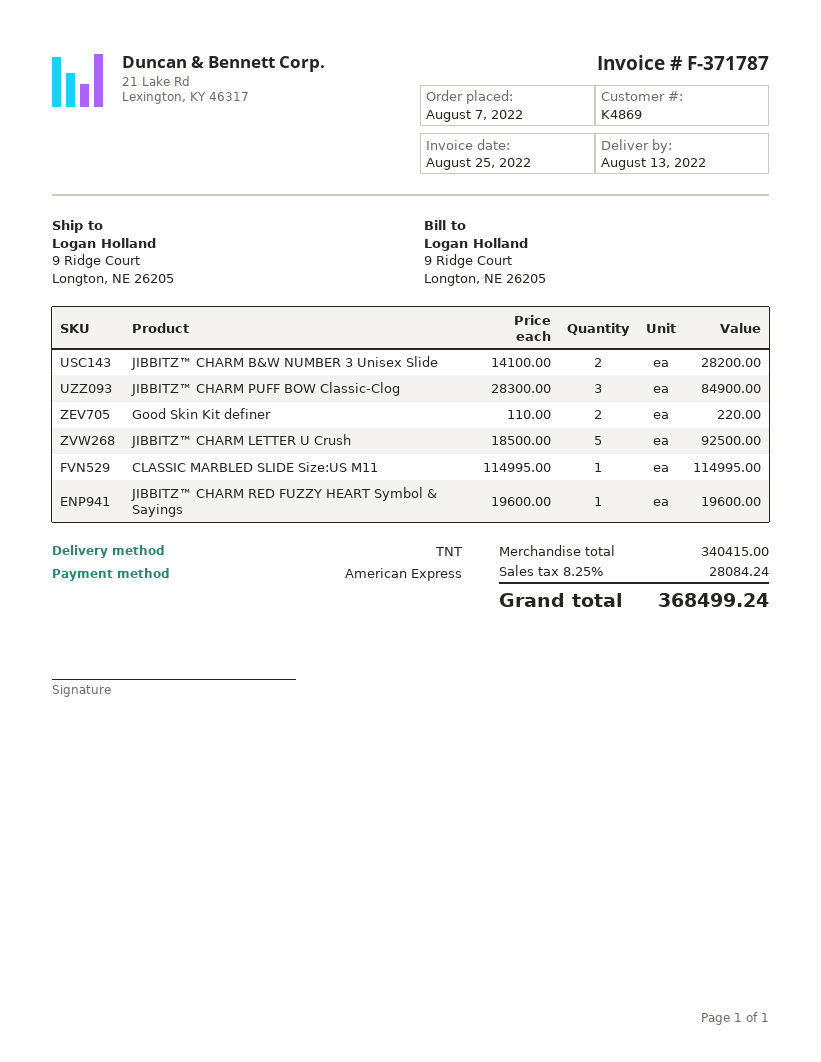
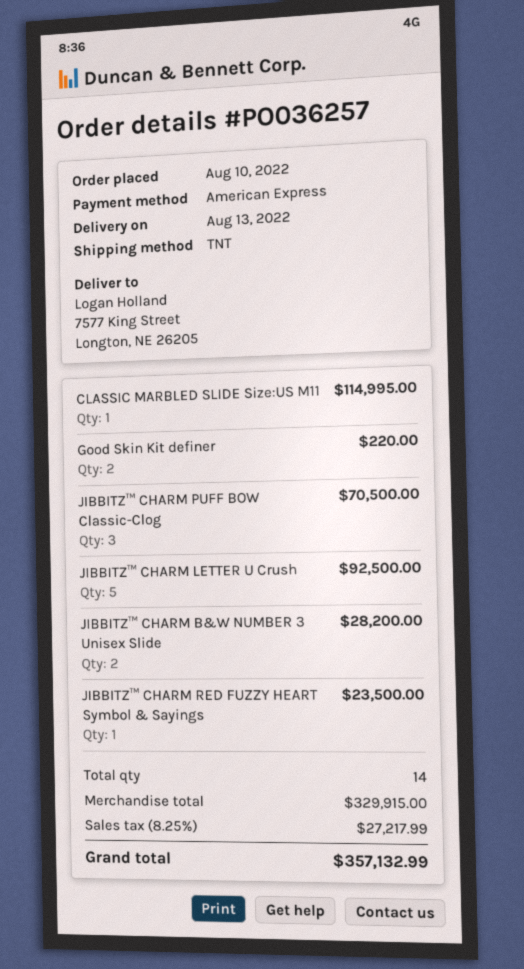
order date: 2022-08-07 -> 2022-08-10
ship to: 9 Ridge Court, Longton, NE 26205 -> 7577 King Street, Longton, NE 26205
JIBBITZ™ CHARM PUFF BOW Classic-Clog: 3 for 84900.00 -> 3 for 70500.00
JIBBITZ™ CHARM RED FUZZY HEART Symbol & Sayings: 1 for 19600.00 -> 1 for 23500.00
subtotal: 340415.00 -> 329915.00
tax: 8.25% = 28084.24 -> 8.25% = 27217.99
total: 368499.24 -> 357132.99

